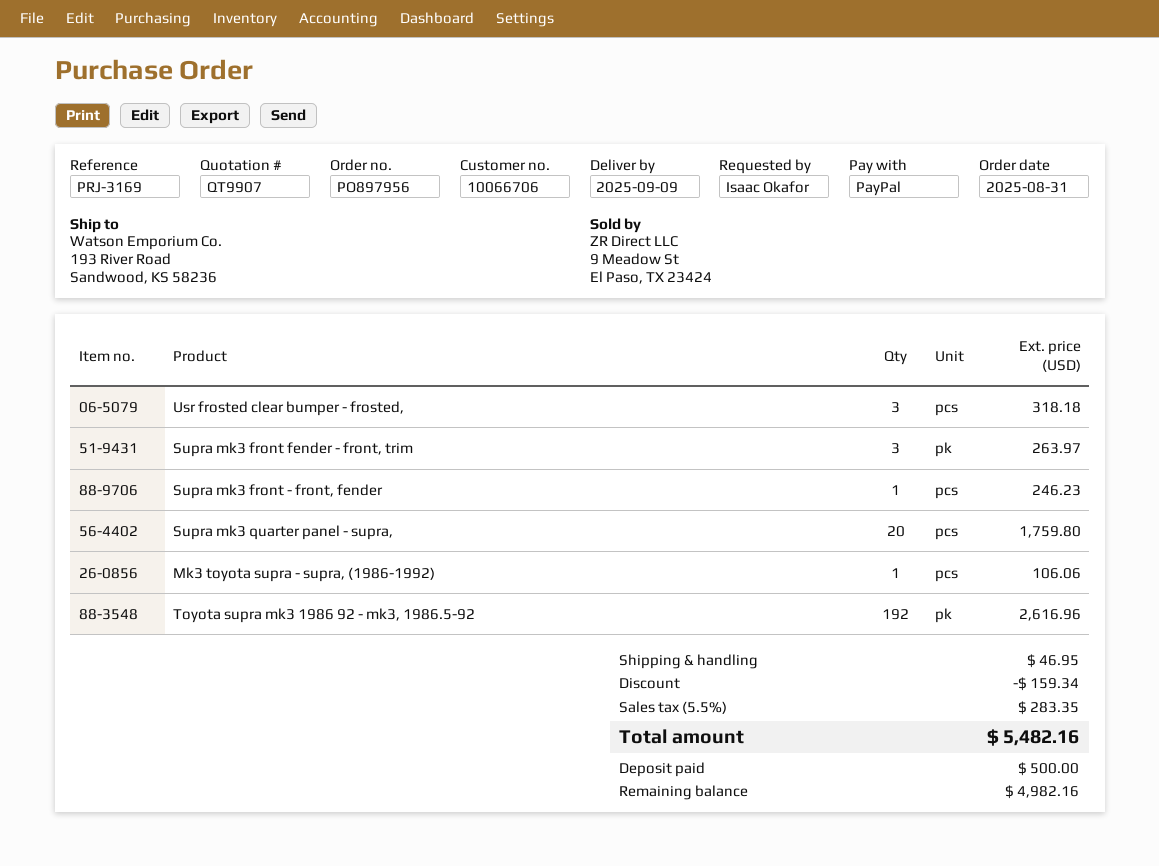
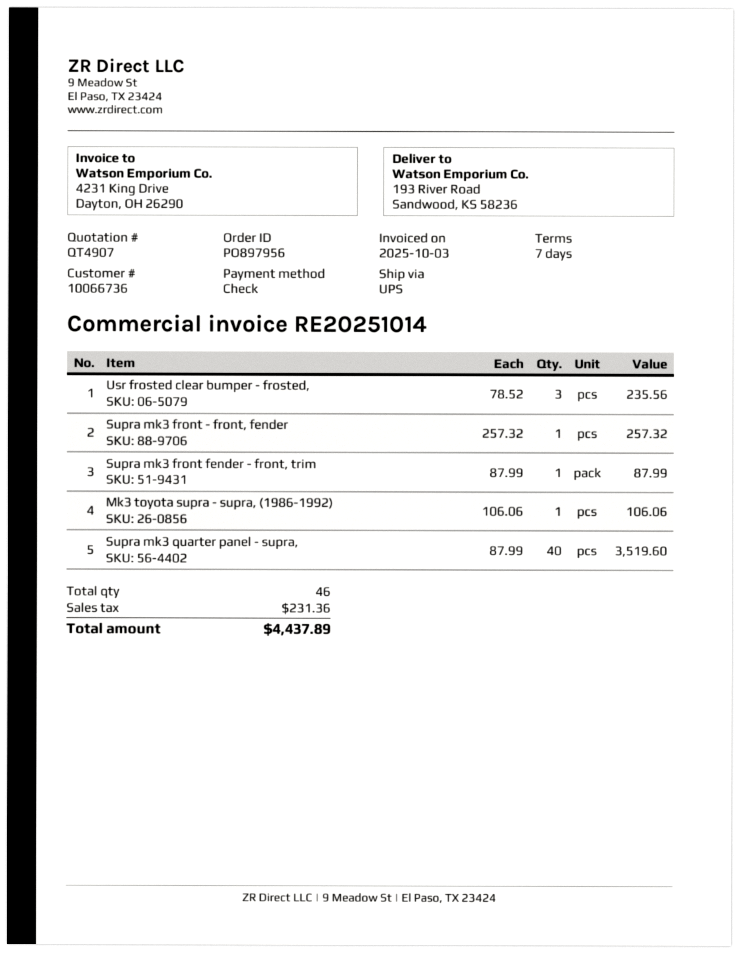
quote number: QT9907 -> QT4907
customer number: 10066706 -> 10066736
payment method: PayPal -> cheque
Usr frosted clear bumper - frosted,: 3 for 318.18 -> 3 for 235.56
Supra mk3 front fender - front, trim: 3 for 263.97 -> 1 for 87.99
Supra mk3 front - front, fender: 1 for 246.23 -> 1 for 257.32
Supra mk3 quarter panel - supra,: 20 for 1759.80 -> 40 for 3519.60
Toyota supra mk3 1986 92 - mk3, 1986.5-92: 192 for 2616.96 -> none
discount: 159.34 -> none
shipping: 46.95 -> none
tax: 283.35 -> 231.36
total: 5482.16 -> 4437.89

